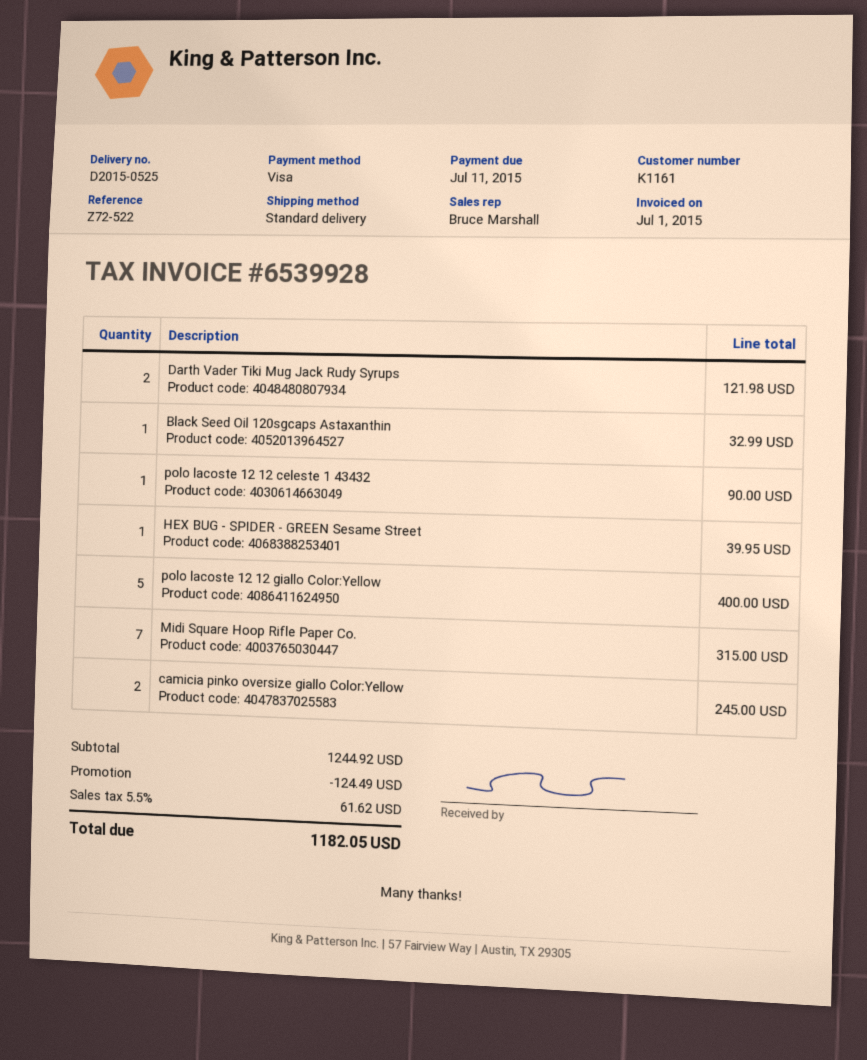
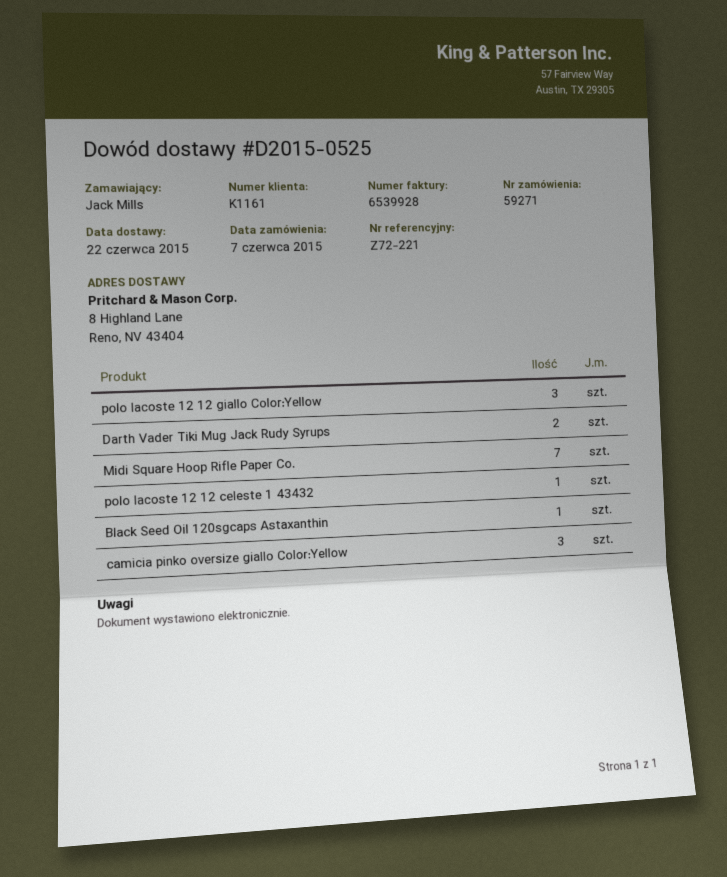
reference: Z72-522 -> Z72-221
HEX BUG - SPIDER - GREEN Sesame Street: 1 -> none
polo lacoste 12 12 giallo Color:Yellow: 5 -> 3
camicia pinko oversize giallo Color:Yellow: 2 -> 3

